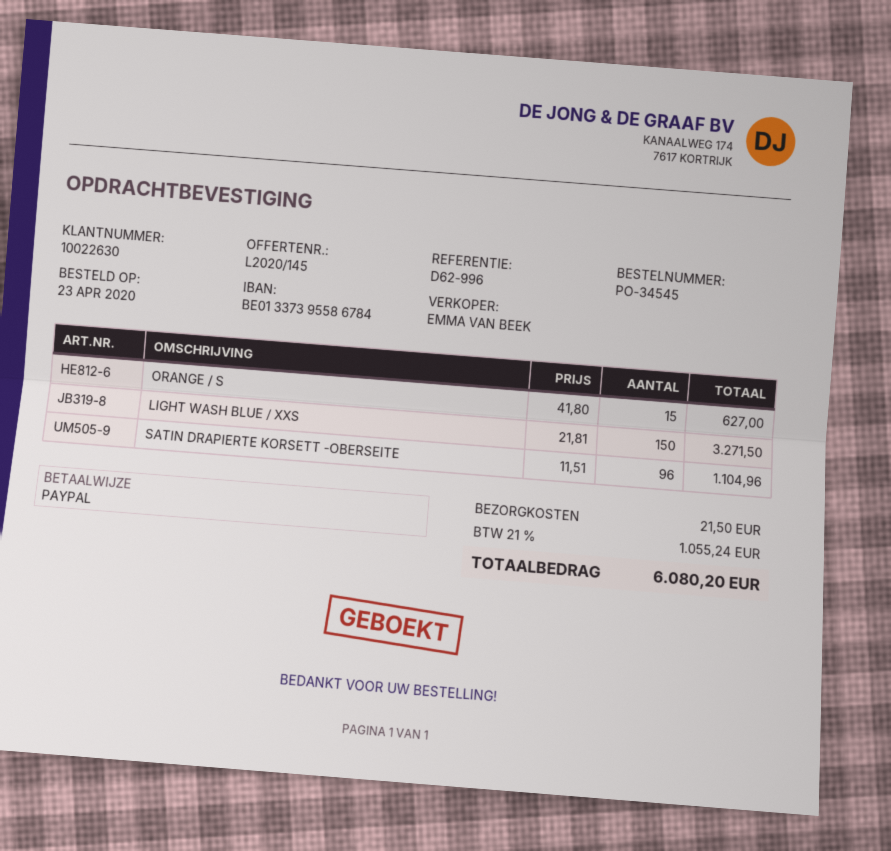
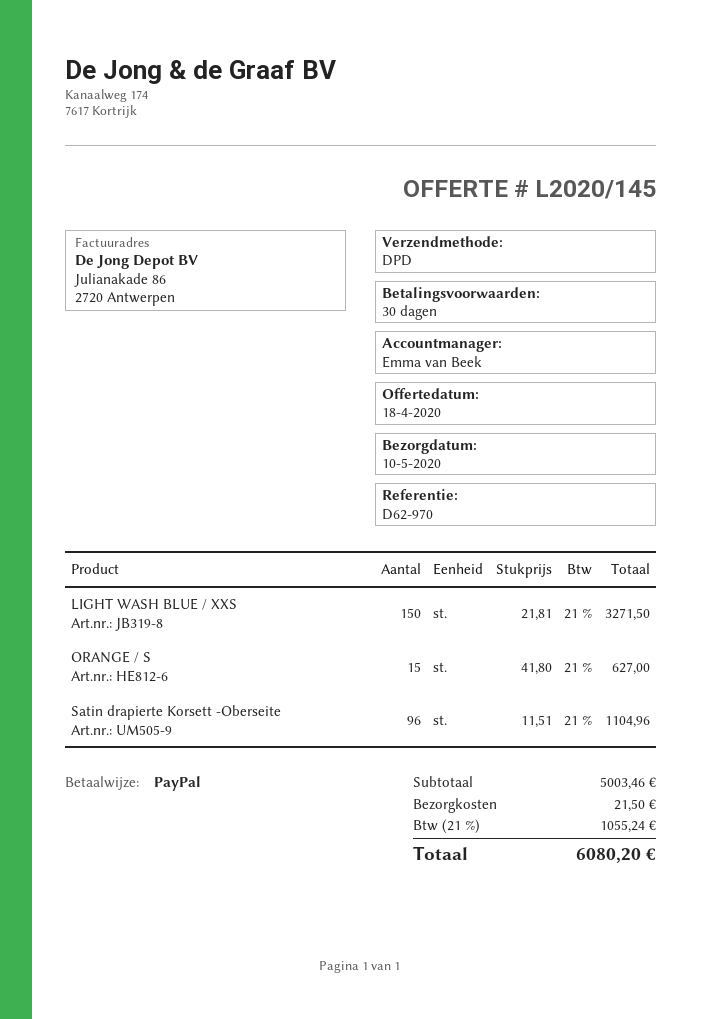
reference: D62-996 -> D62-970

